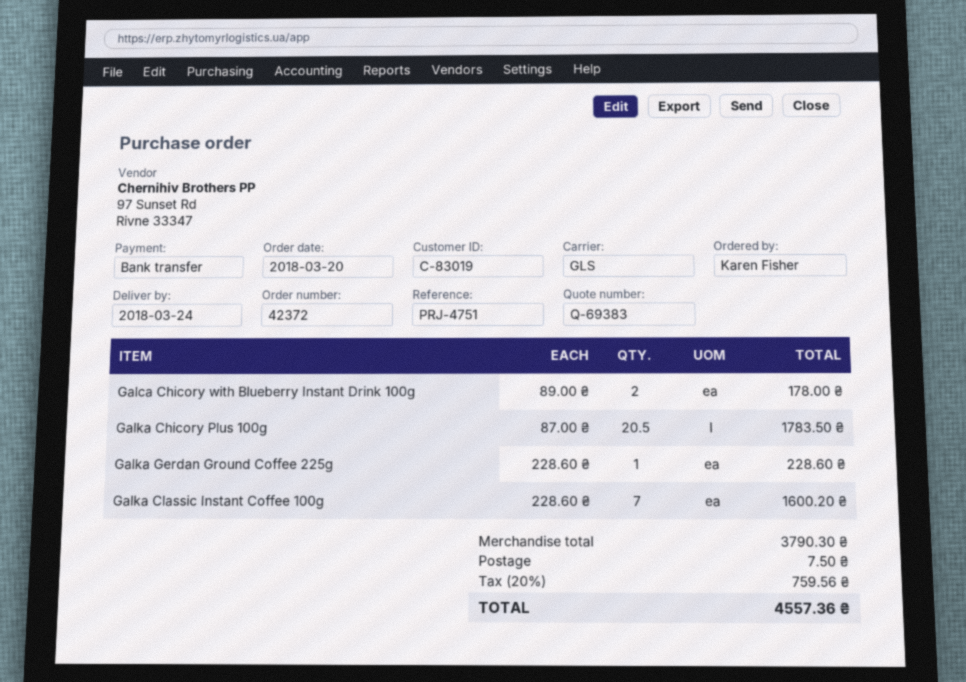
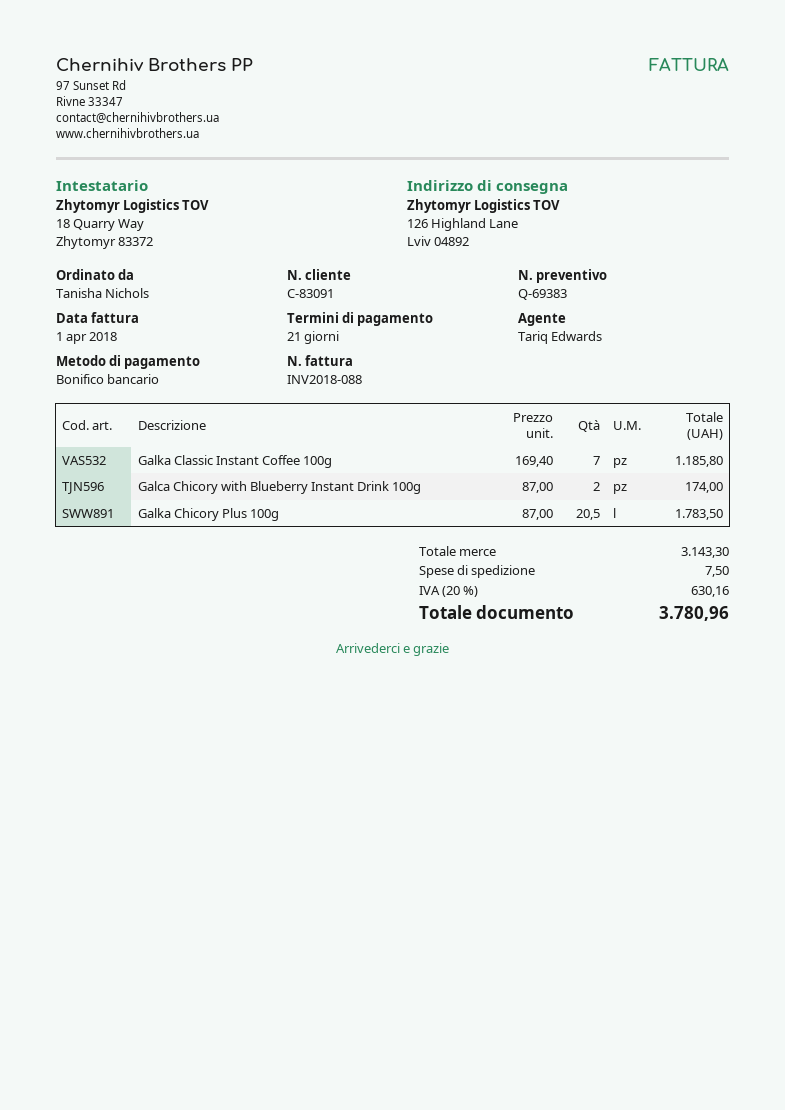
customer number: C-83019 -> C-83091
ordered by: Karen Fisher -> Tanisha Nichols
Galca Chicory with Blueberry Instant Drink 100g: 2 x 89.00 = 178.00 -> 2 x 87.00 = 174.00
Galka Gerdan Ground Coffee 225g: 1 x 228.60 = 228.60 -> none
Galka Classic Instant Coffee 100g: 7 x 228.60 = 1600.20 -> 7 x 169.40 = 1185.80
subtotal: 3790.30 -> 3143.30
tax: 20% = 759.56 -> 20% = 630.16
total: 4557.36 -> 3780.96

